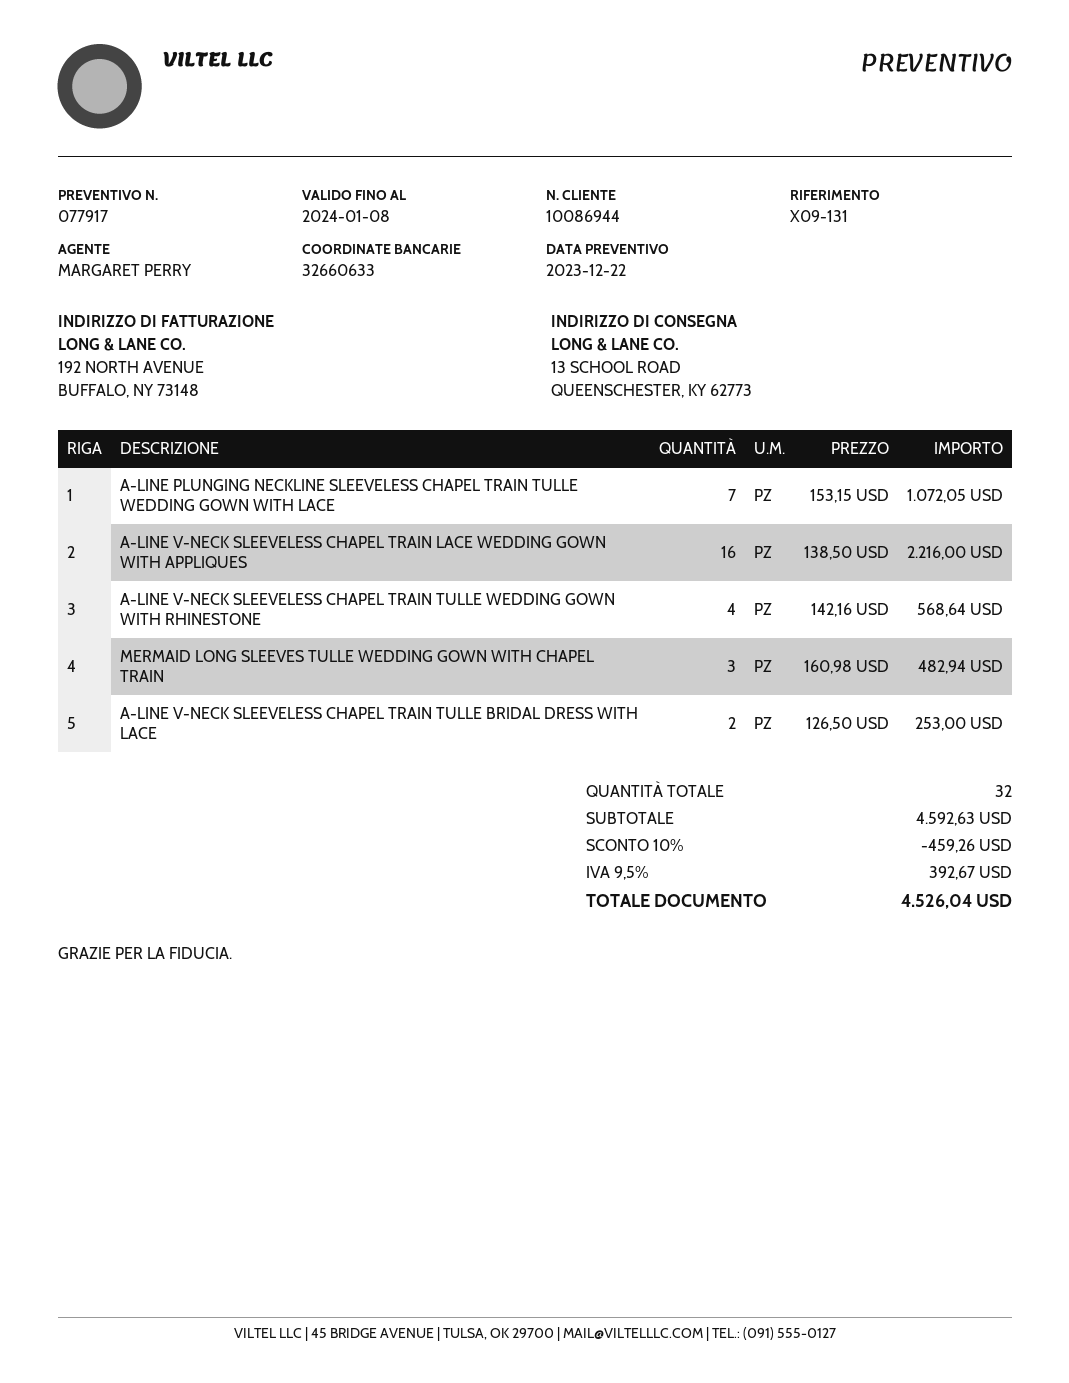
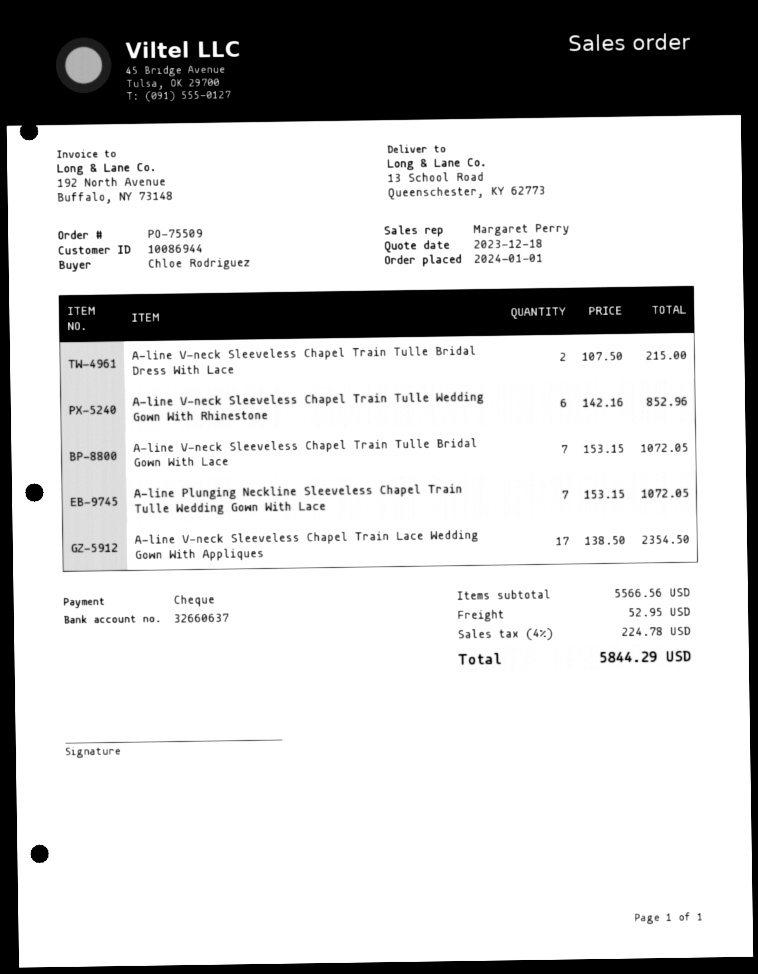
quote date: 2023-12-22 -> 2023-12-18
bank account: 32660633 -> 32660637
A-LINE V-NECK SLEEVELESS CHAPEL TRAIN LACE WEDDING GOWN WITH APPLIQUES: 16 x 138.50 = 2216.00 -> 17 x 138.50 = 2354.50
A-LINE V-NECK SLEEVELESS CHAPEL TRAIN TULLE WEDDING GOWN WITH RHINESTONE: 4 x 142.16 = 568.64 -> 6 x 142.16 = 852.96
MERMAID LONG SLEEVES TULLE WEDDING GOWN WITH CHAPEL TRAIN: 3 x 160.98 = 482.94 -> none
A-LINE V-NECK SLEEVELESS CHAPEL TRAIN TULLE BRIDAL DRESS WITH LACE: 2 x 126.50 = 253.00 -> 2 x 107.50 = 215.00
A-line V-neck Sleeveless Chapel Train Tulle Bridal Gown With Lace: none -> 7 x 153.15 = 1072.05
subtotal: 4592.63 -> 5566.56
discount: 10% = 459.26 -> none
shipping: none -> 52.95
tax: 9.5% = 392.67 -> 4% = 224.78
total: 4526.04 -> 5844.29

